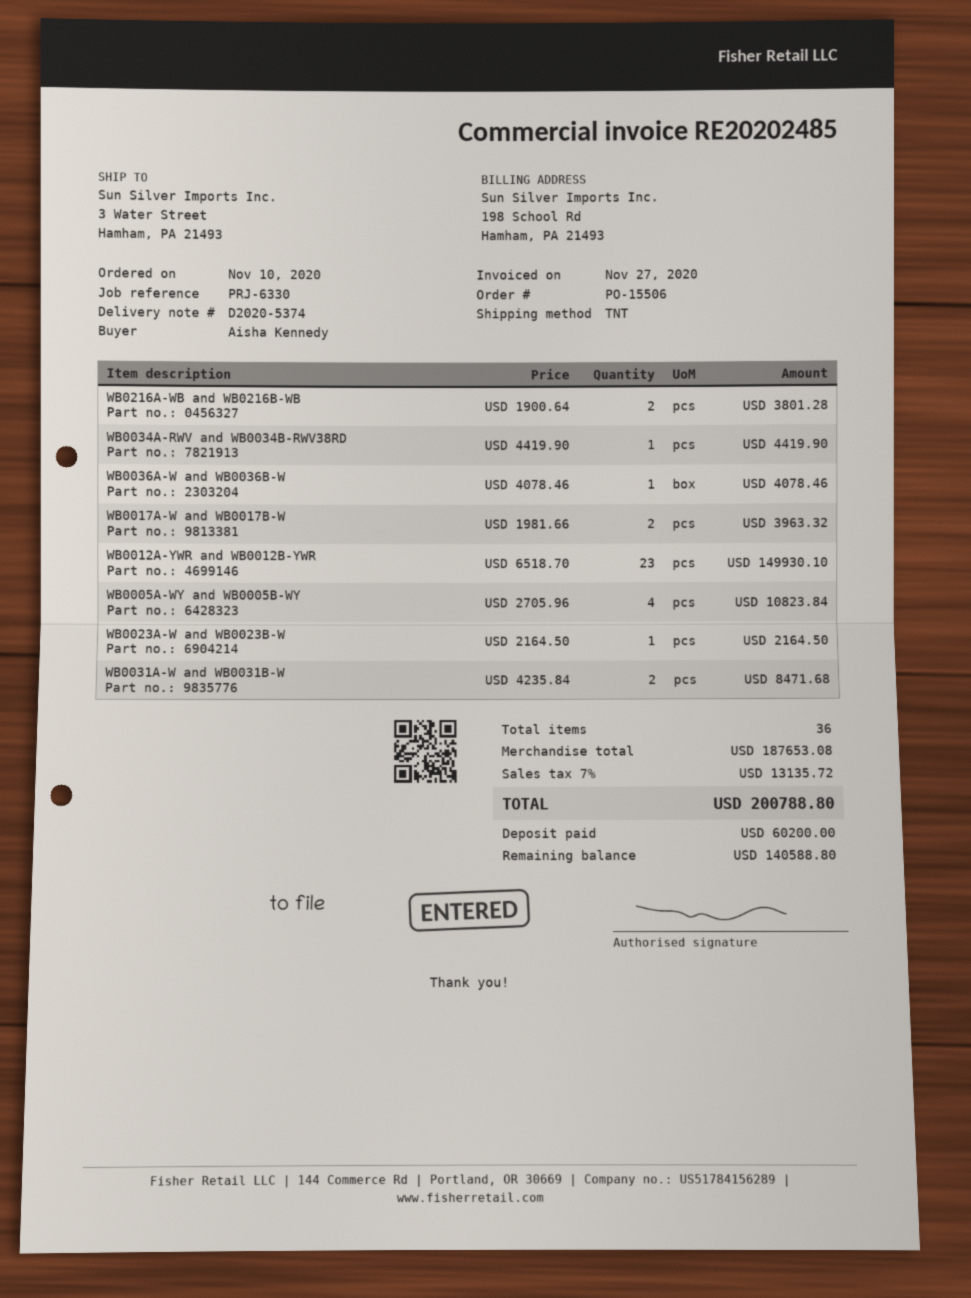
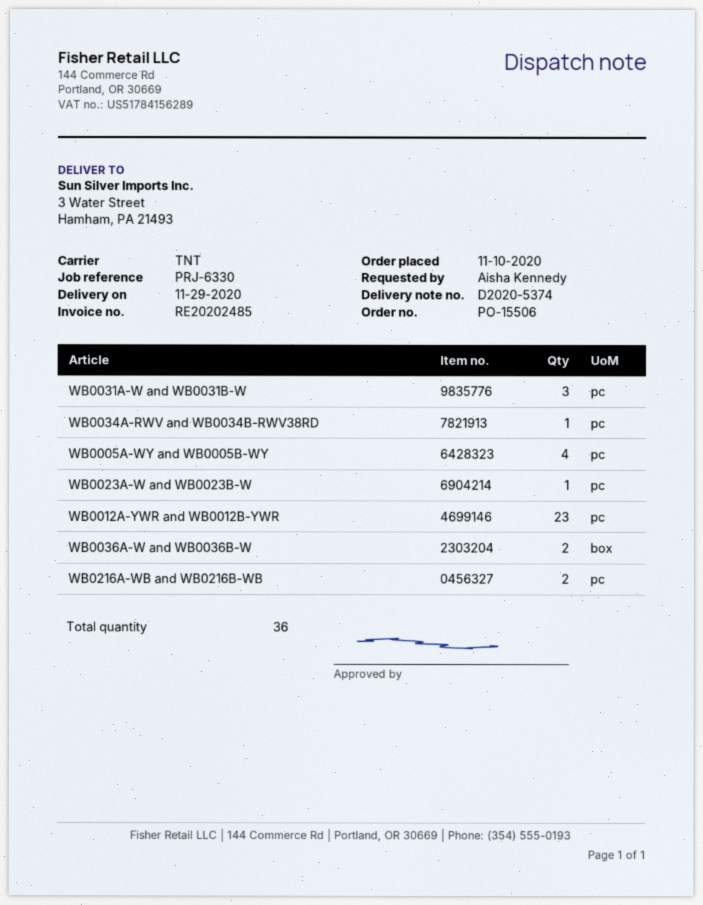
WB0036A-W and WB0036B-W: 1 -> 2
WB0017A-W and WB0017B-W: 2 -> none
WB0031A-W and WB0031B-W: 2 -> 3

